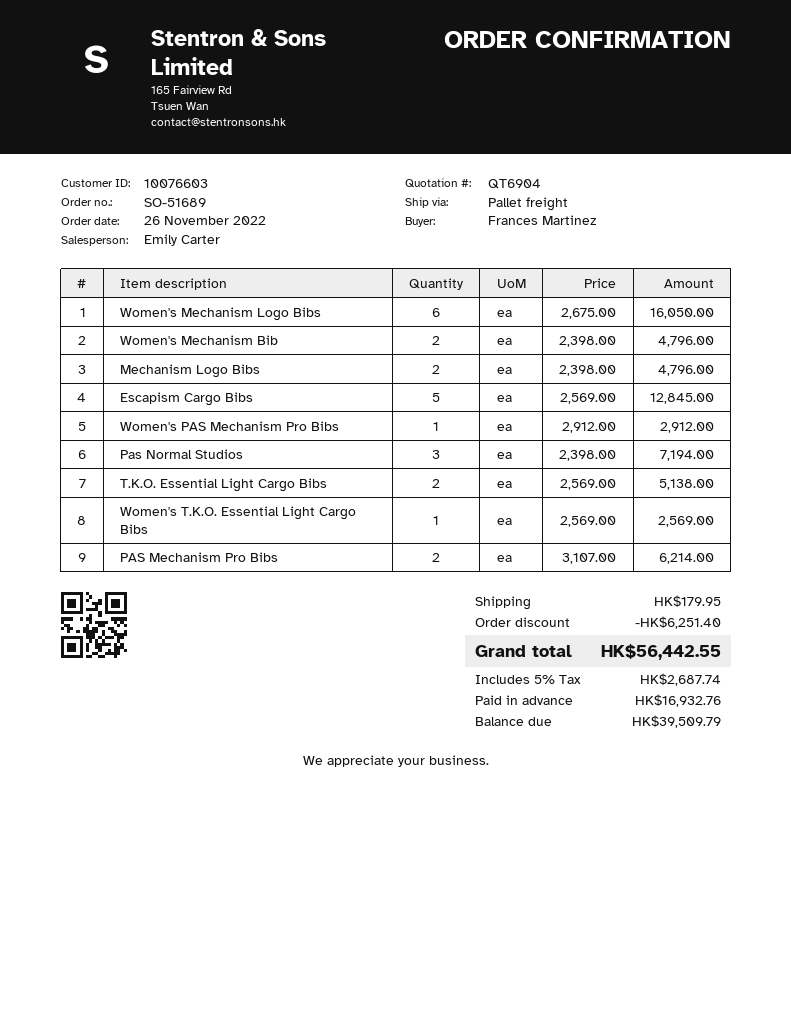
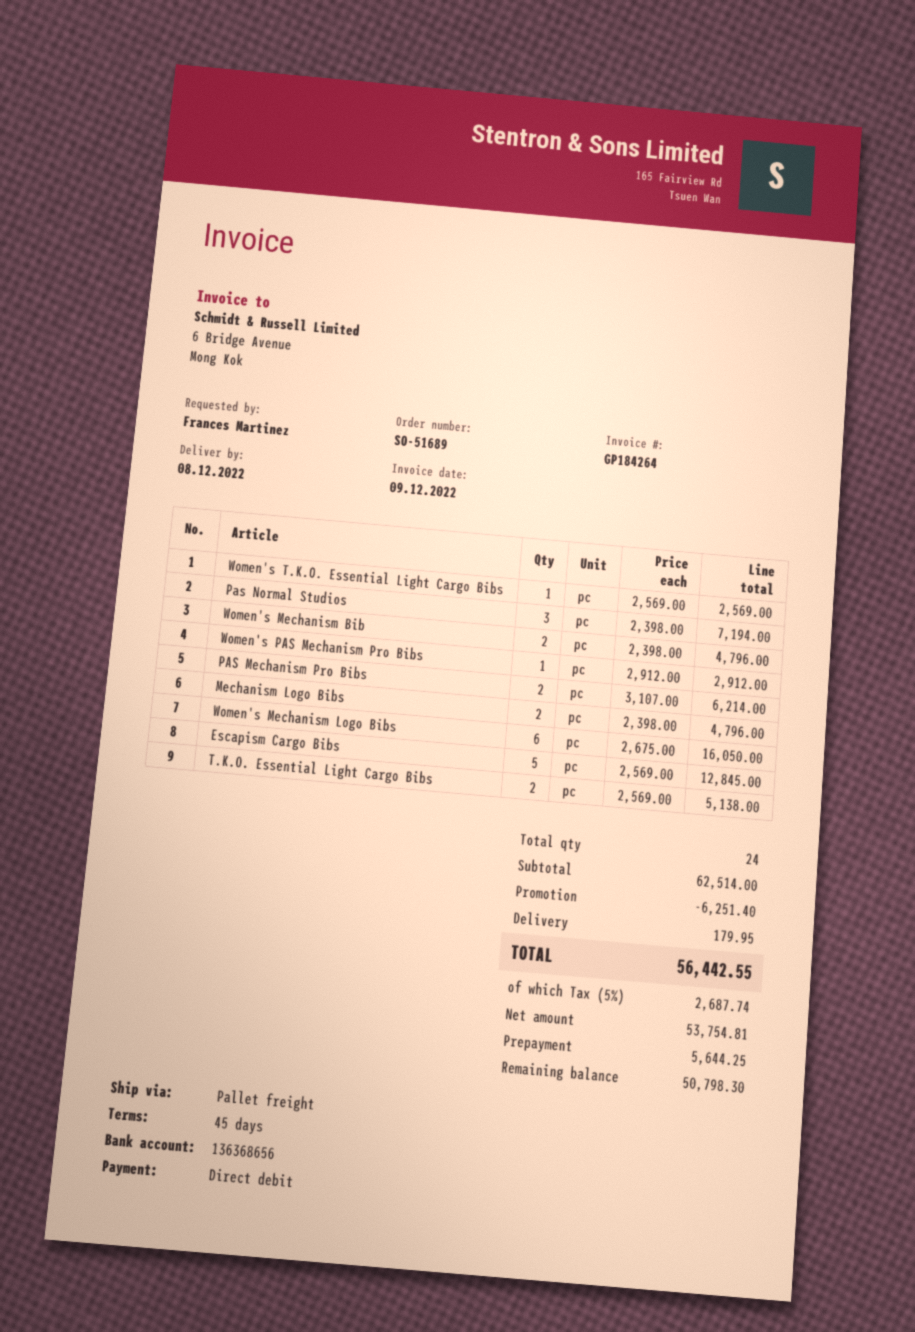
deposit: 16932.76 -> 5644.25
balance: 39509.79 -> 50798.30

